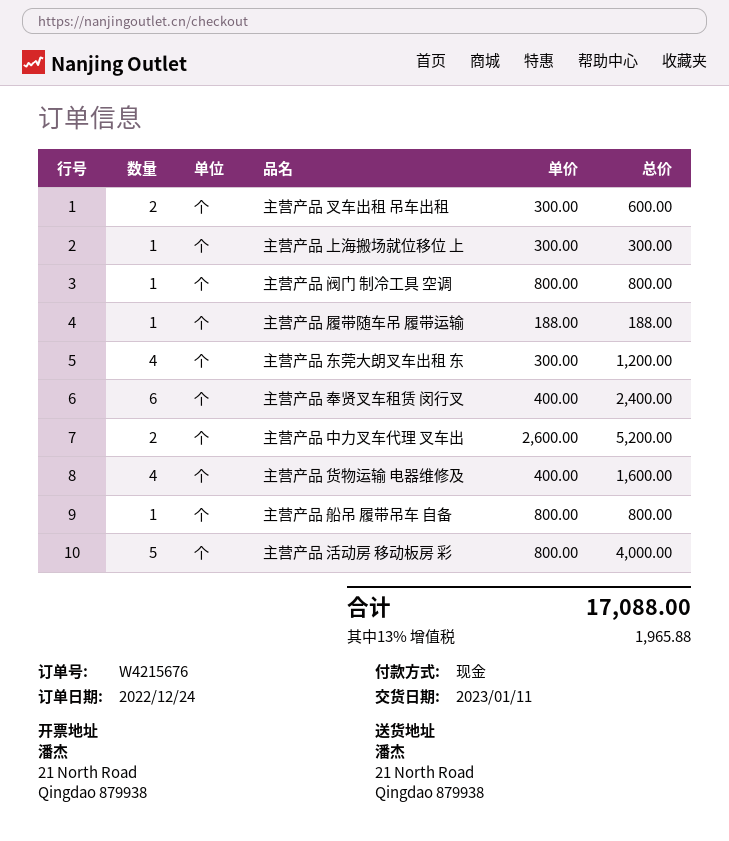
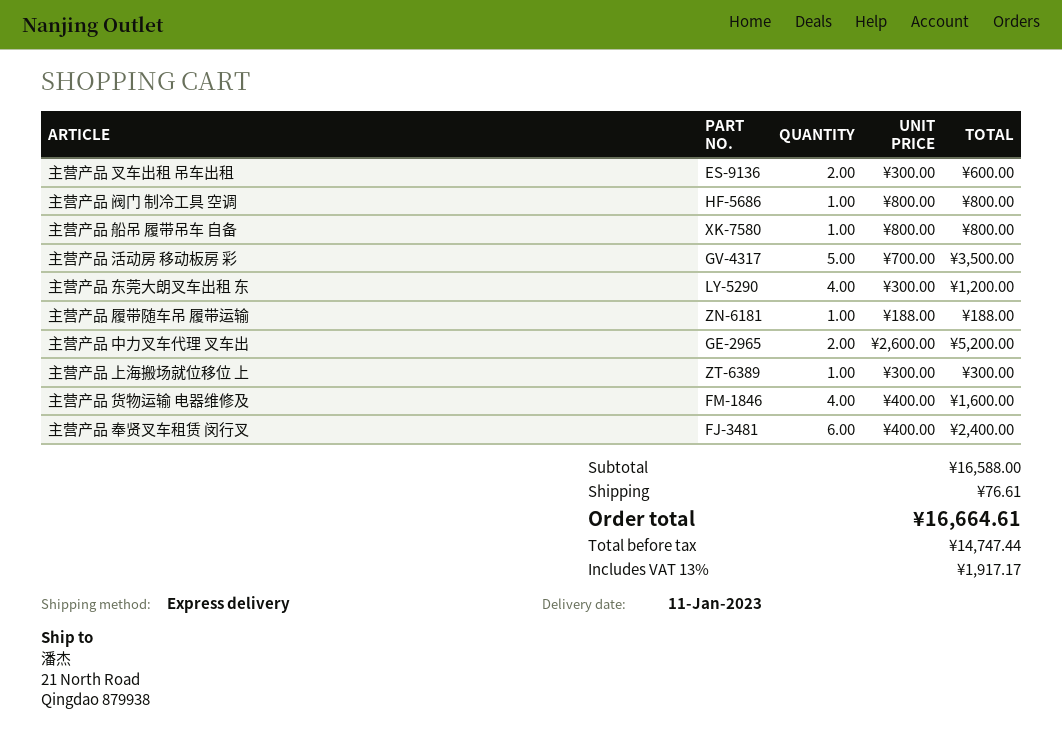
主营产品 活动房 移动板房 彩: 5 x 800.00 = 4000.00 -> 5 x 700.00 = 3500.00
shipping: none -> 76.61
tax: 13% = 1965.88 -> 13% = 1917.17
total: 17088.00 -> 16664.61

